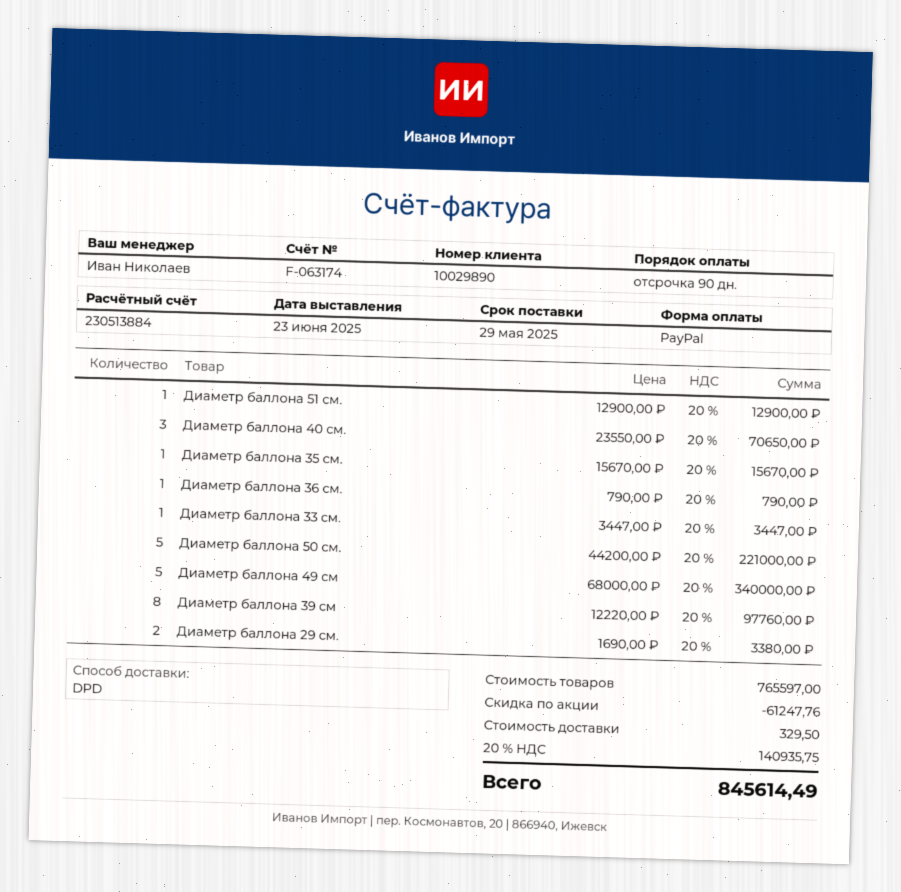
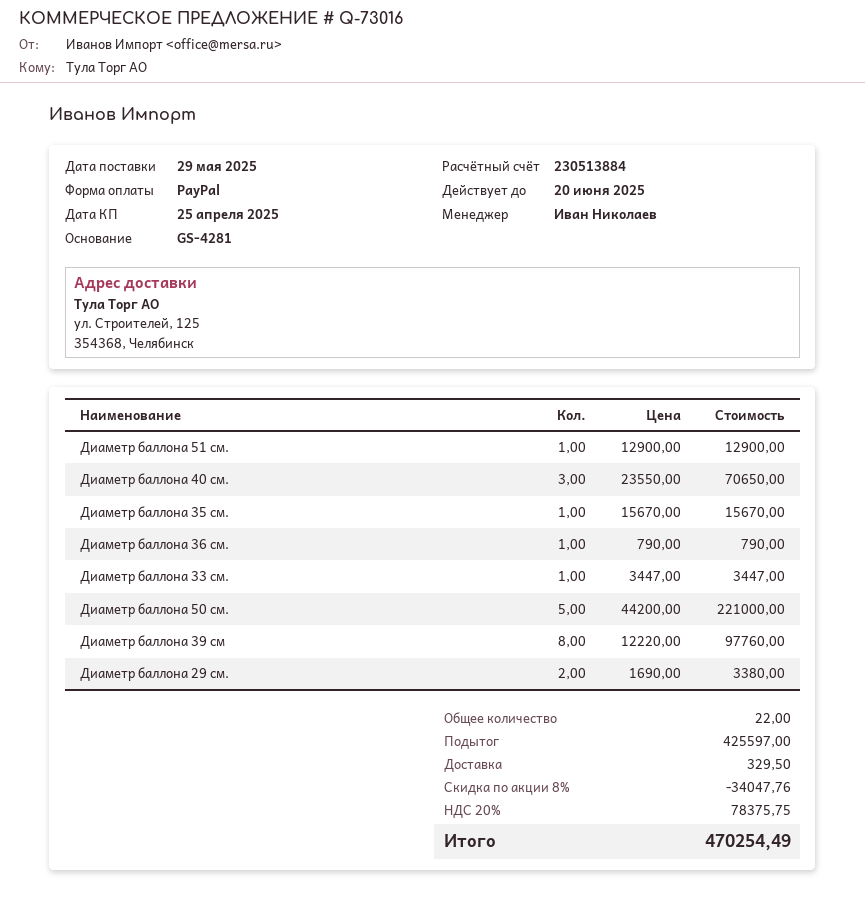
Диаметр баллона 49 см: 5 x 68000.00 = 340000.00 -> none
subtotal: 765597.00 -> 425597.00
discount: 61247.76 -> 34047.76
tax: 20% = 140935.75 -> 20% = 78375.75
total: 845614.49 -> 470254.49

